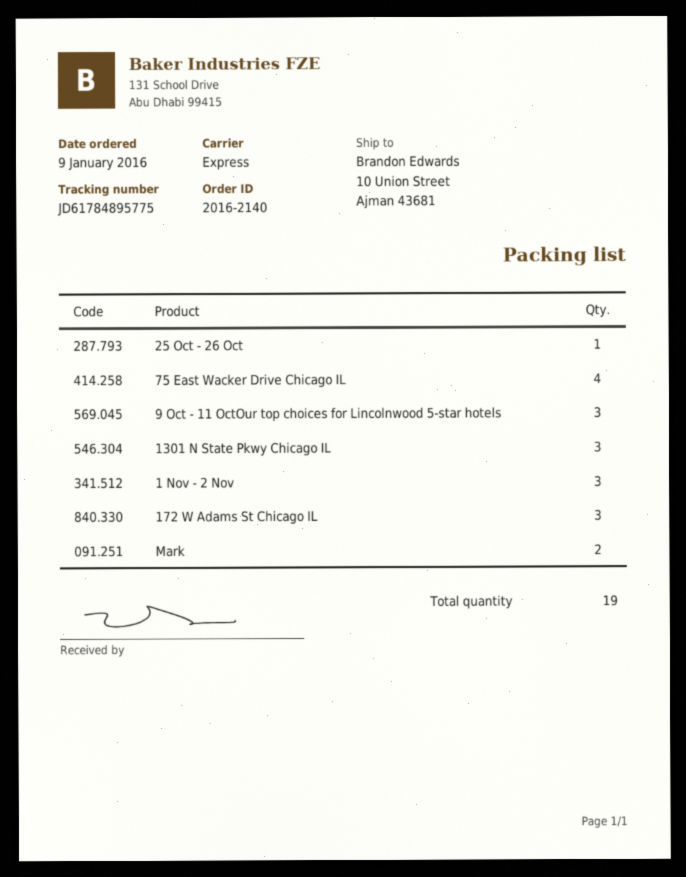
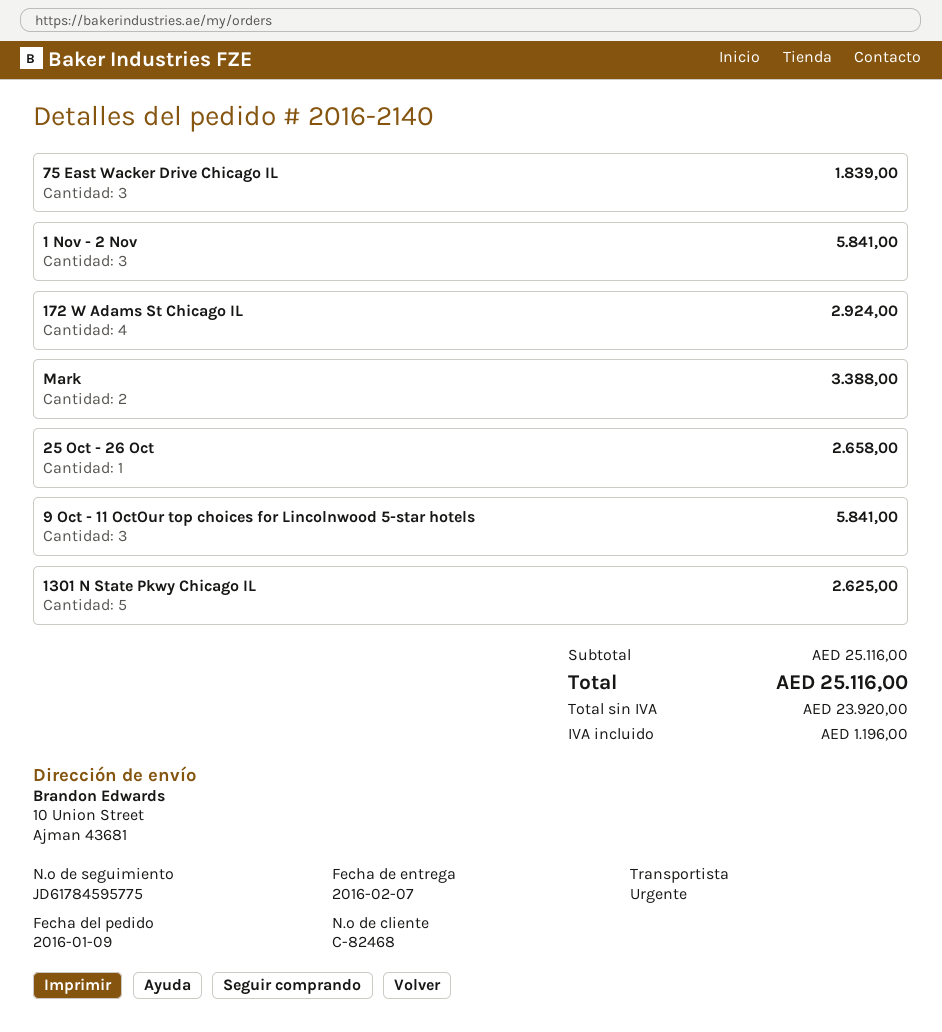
tracking number: JD61784895775 -> JD61784595775
75 East Wacker Drive Chicago IL: 4 -> 3
1301 N State Pkwy Chicago IL: 3 -> 5
172 W Adams St Chicago IL: 3 -> 4

